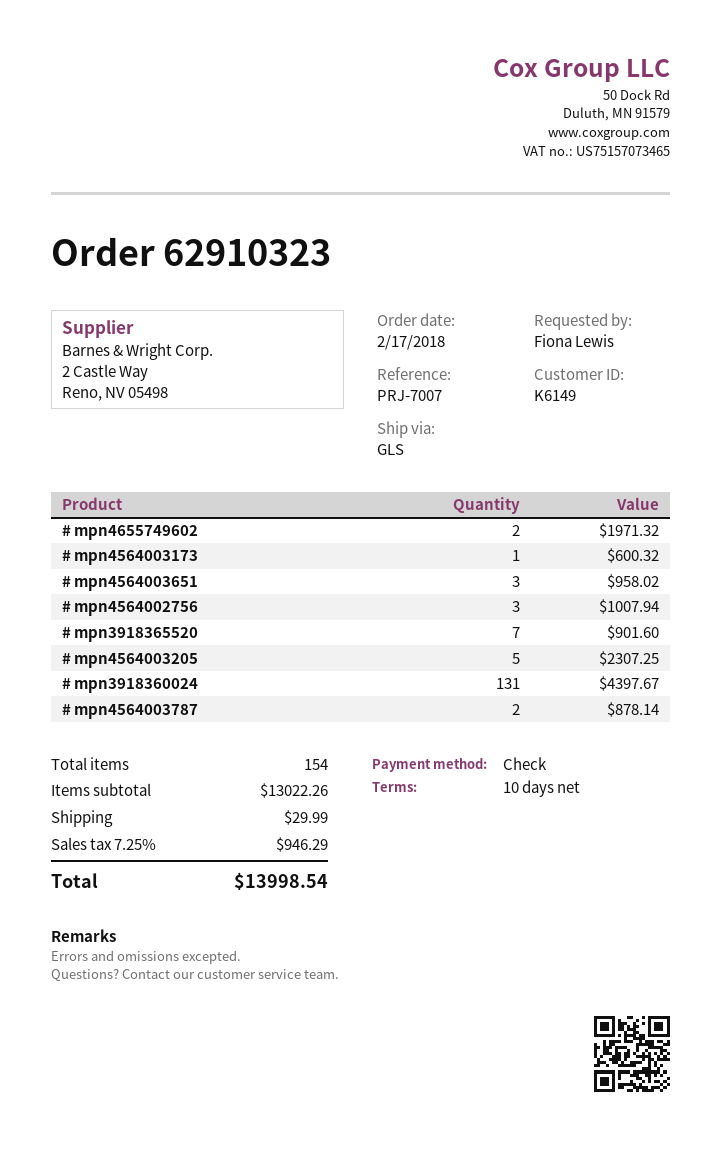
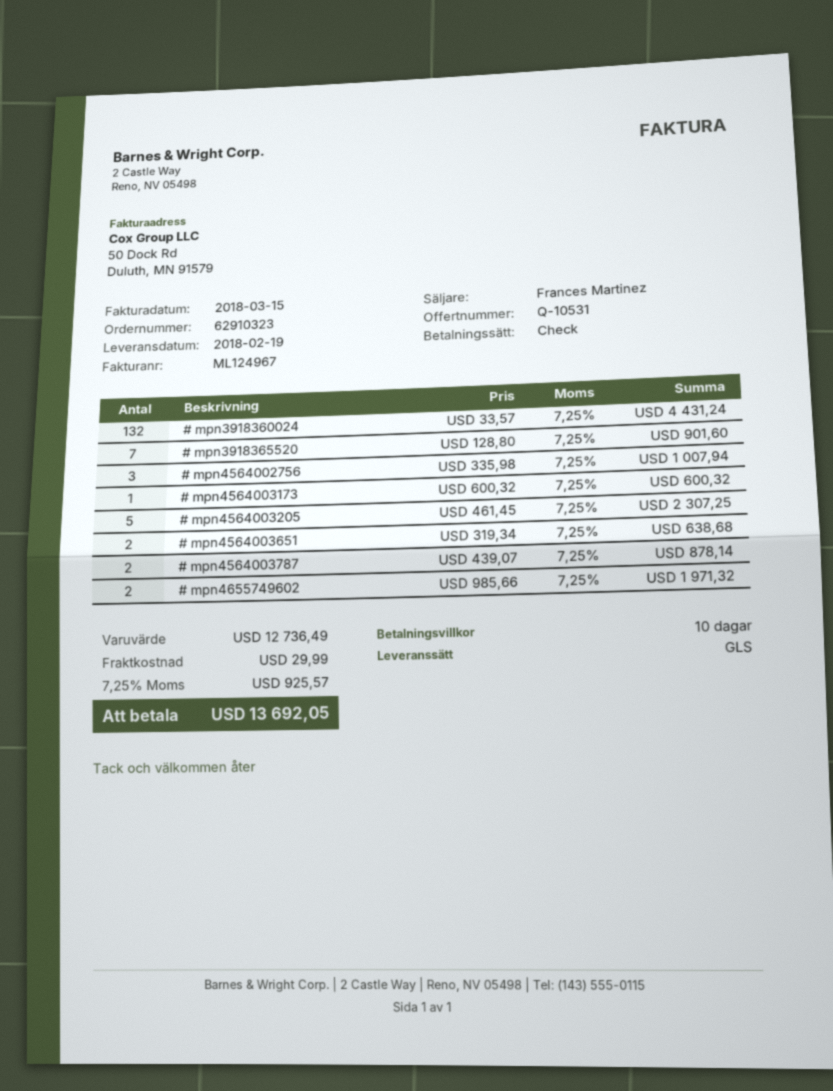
# mpn4564003651: 3 for 958.02 -> 2 for 638.68
# mpn3918360024: 131 for 4397.67 -> 132 for 4431.24
subtotal: 13022.26 -> 12736.49
tax: 7.25% = 946.29 -> 7.25% = 925.57
total: 13998.54 -> 13692.05

